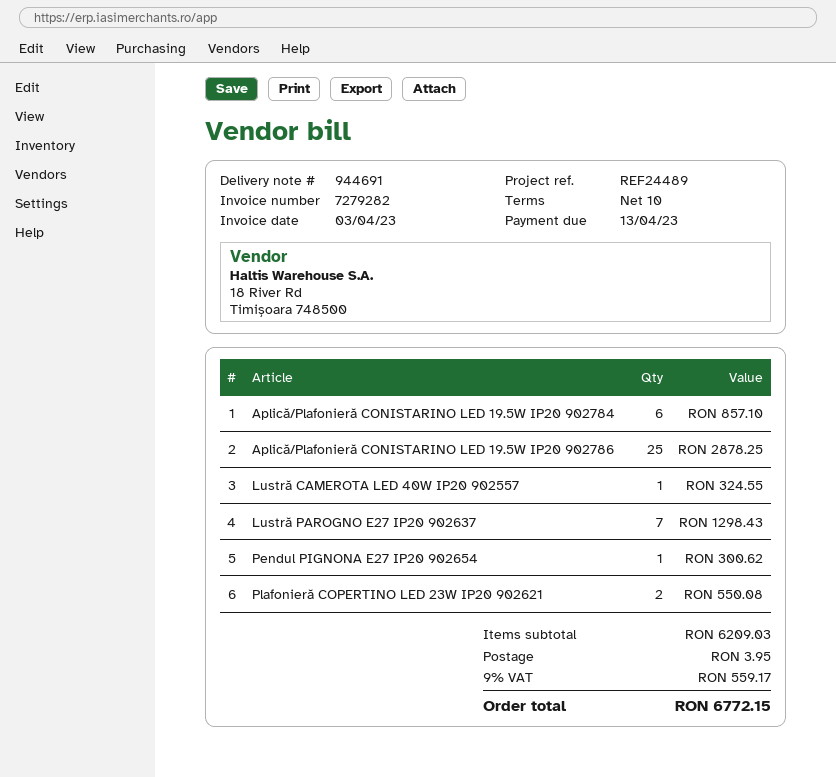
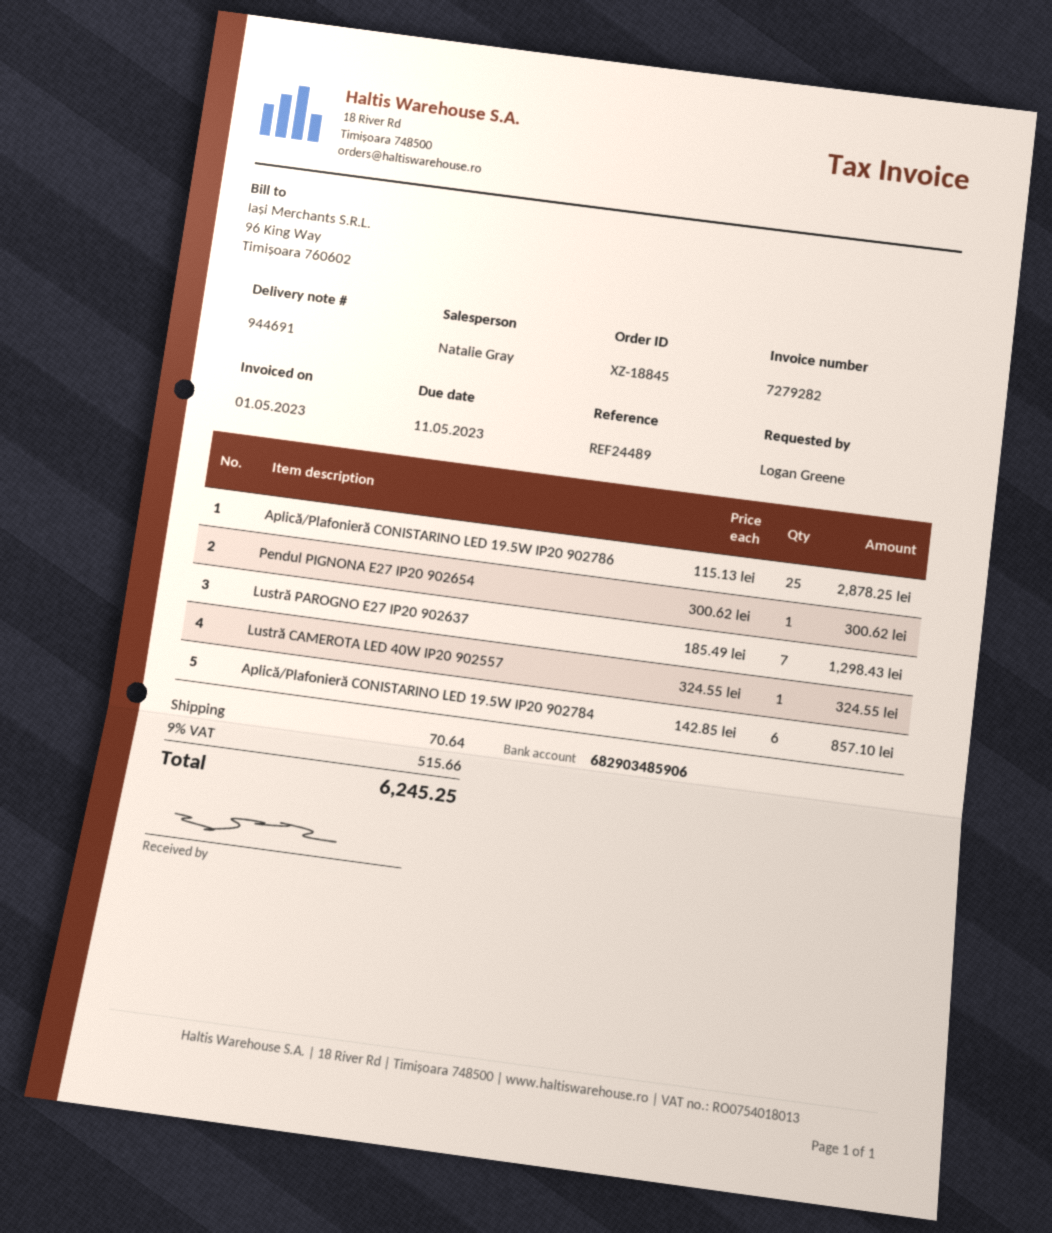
invoice date: 2023-04-03 -> 2023-05-01
due date: 2023-04-13 -> 2023-05-11
Plafonieră COPERTINO LED 23W IP20 902621: 2 for 550.08 -> none
shipping: 3.95 -> 70.64
tax: 9% = 559.17 -> 9% = 515.66
total: 6772.15 -> 6245.25

